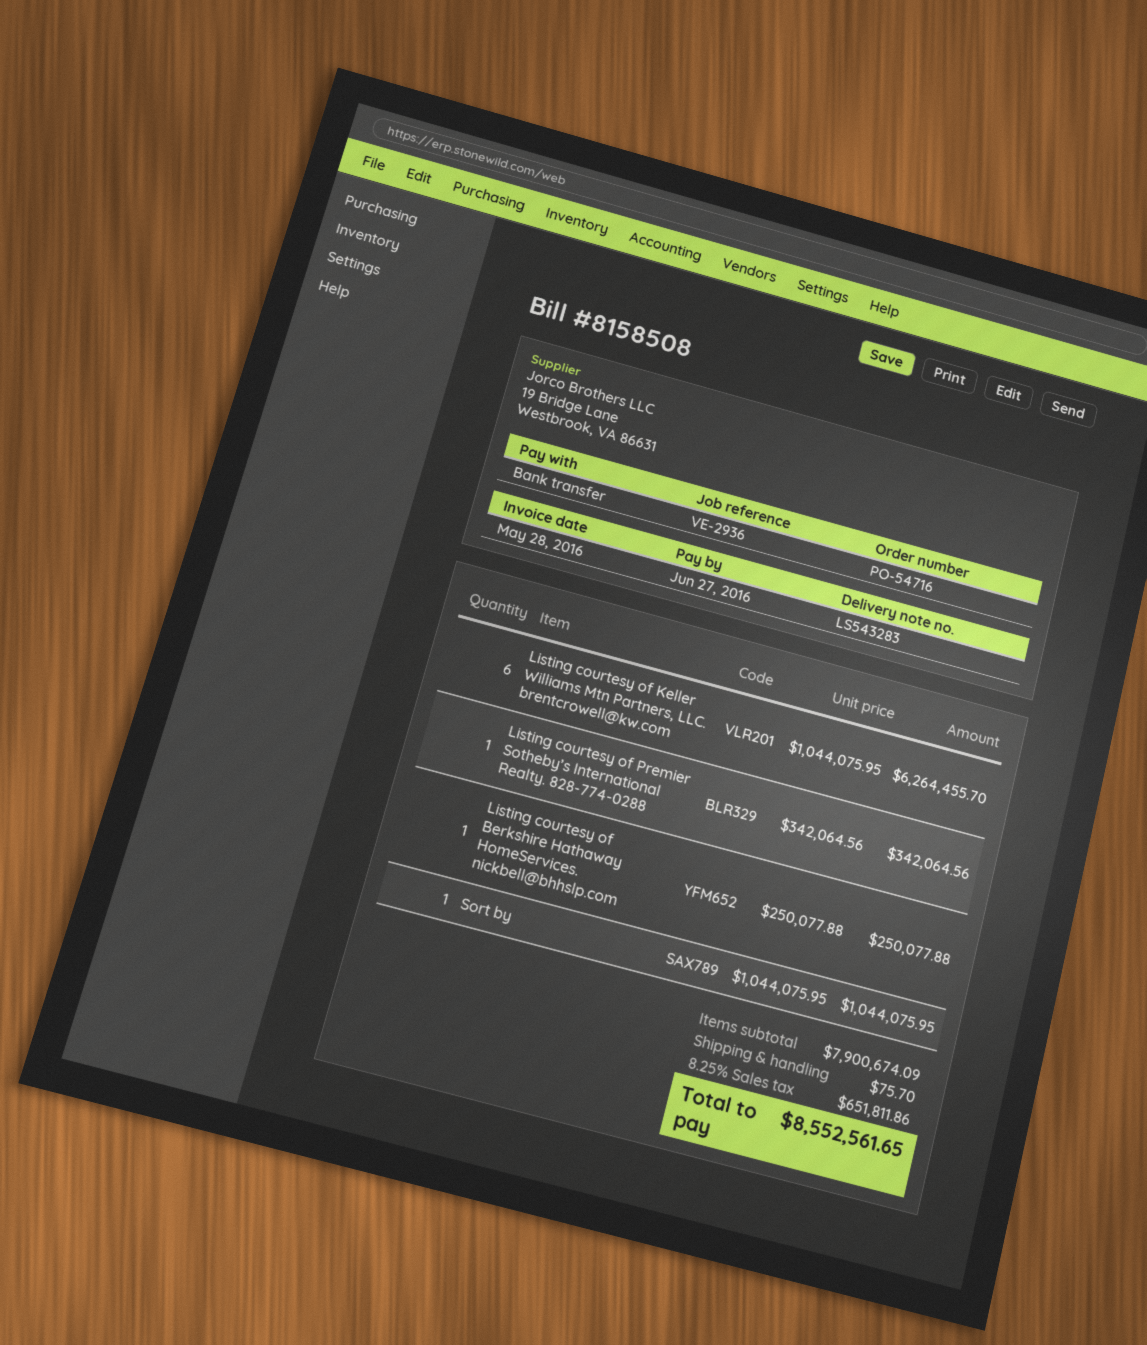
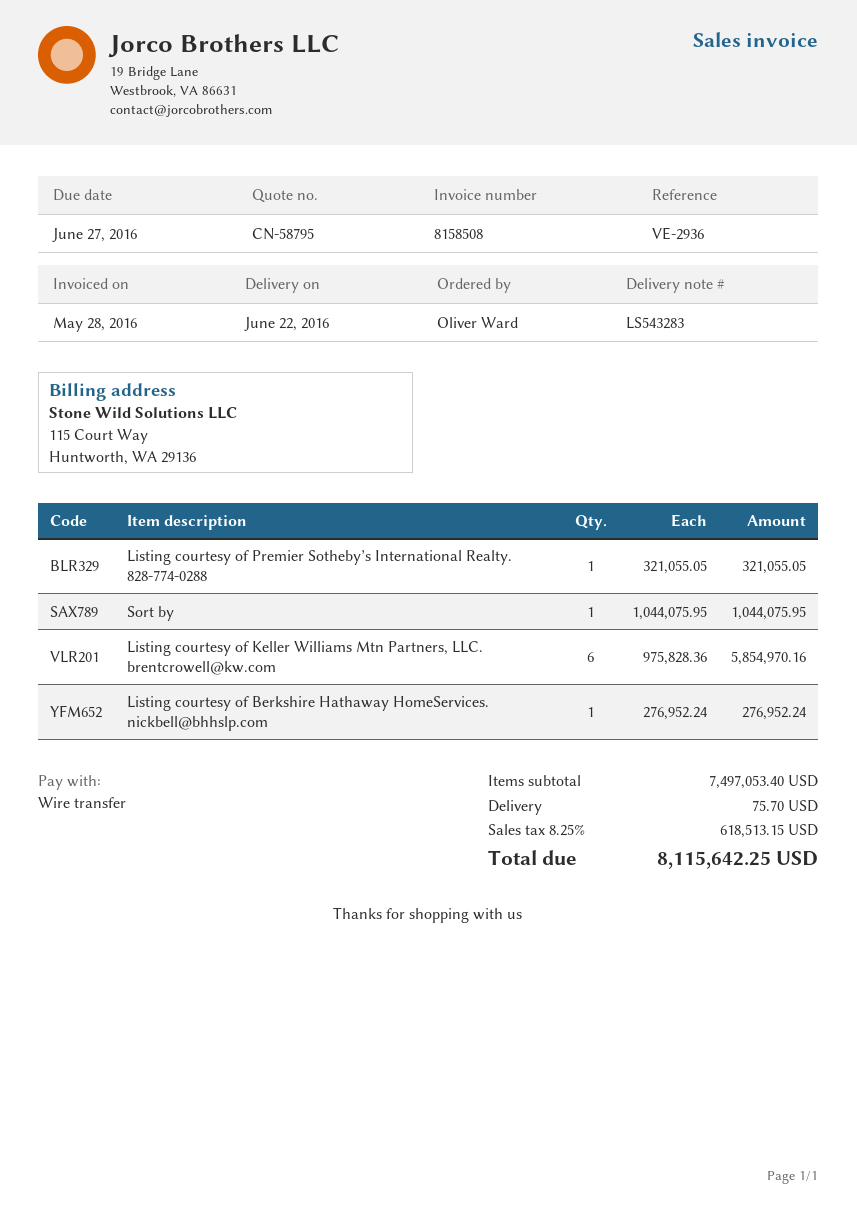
Listing courtesy of Keller Williams Mtn Partners, LLC. brentcrowell@kw.com: 6 x 1044075.95 = 6264455.70 -> 6 x 975828.36 = 5854970.16
Listing courtesy of Premier Sotheby’s International Realty. 828-774-0288: 1 x 342064.56 = 342064.56 -> 1 x 321055.05 = 321055.05
Listing courtesy of Berkshire Hathaway HomeServices. nickbell@bhhslp.com: 1 x 250077.88 = 250077.88 -> 1 x 276952.24 = 276952.24
subtotal: 7900674.09 -> 7497053.40
tax: 8.25% = 651811.86 -> 8.25% = 618513.15
total: 8552561.65 -> 8115642.25

